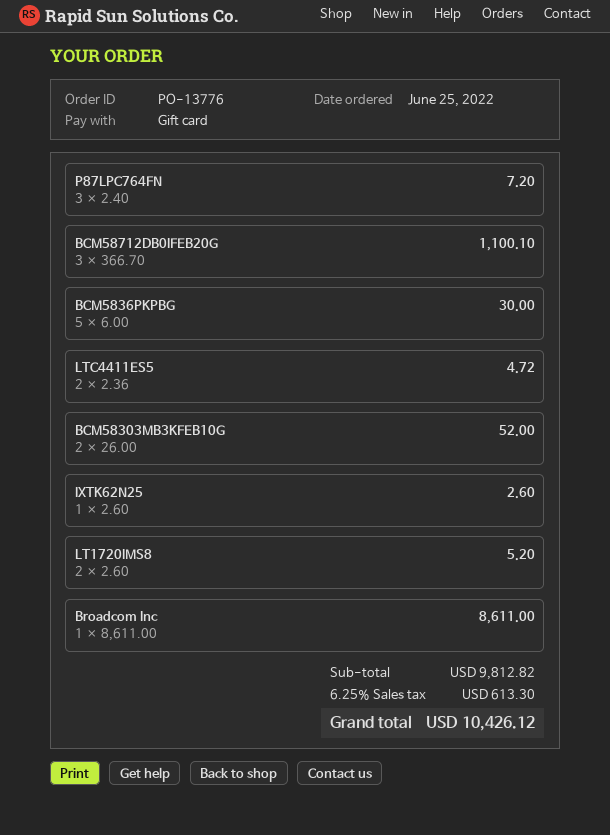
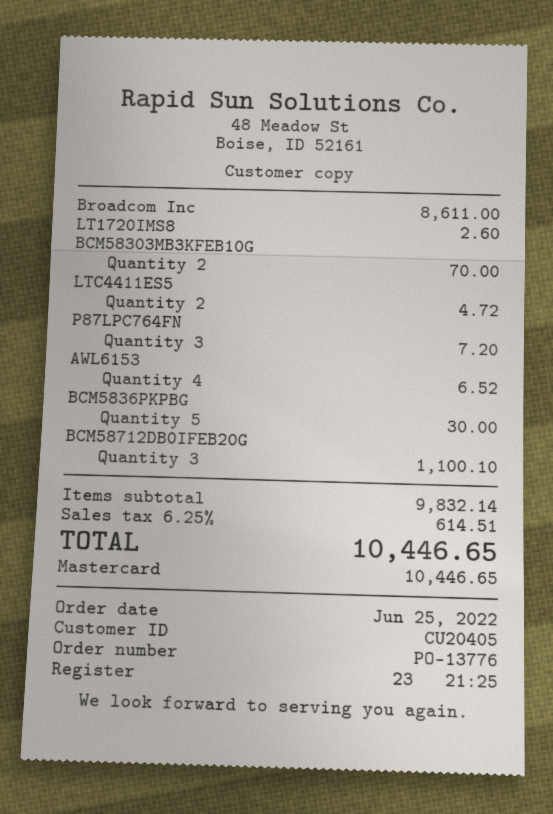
payment method: gift card -> Mastercard
BCM58303MB3KFEB10G: 2 for 52.00 -> 2 for 70.00
IXTK62N25: 1 for 2.60 -> none
LT1720IMS8: 2 for 5.20 -> 1 for 2.60
AWL6153: none -> 4 for 6.52
subtotal: 9812.82 -> 9832.14
tax: 6.25% = 613.30 -> 6.25% = 614.51
total: 10426.12 -> 10446.65

